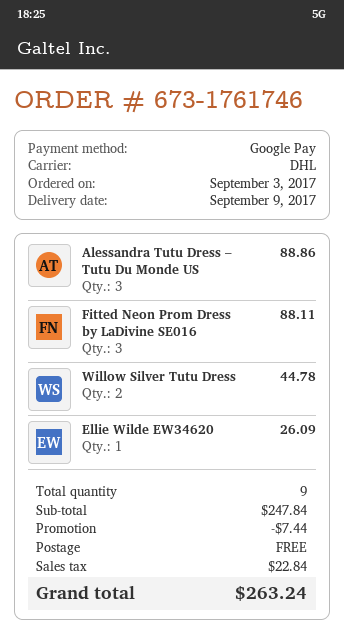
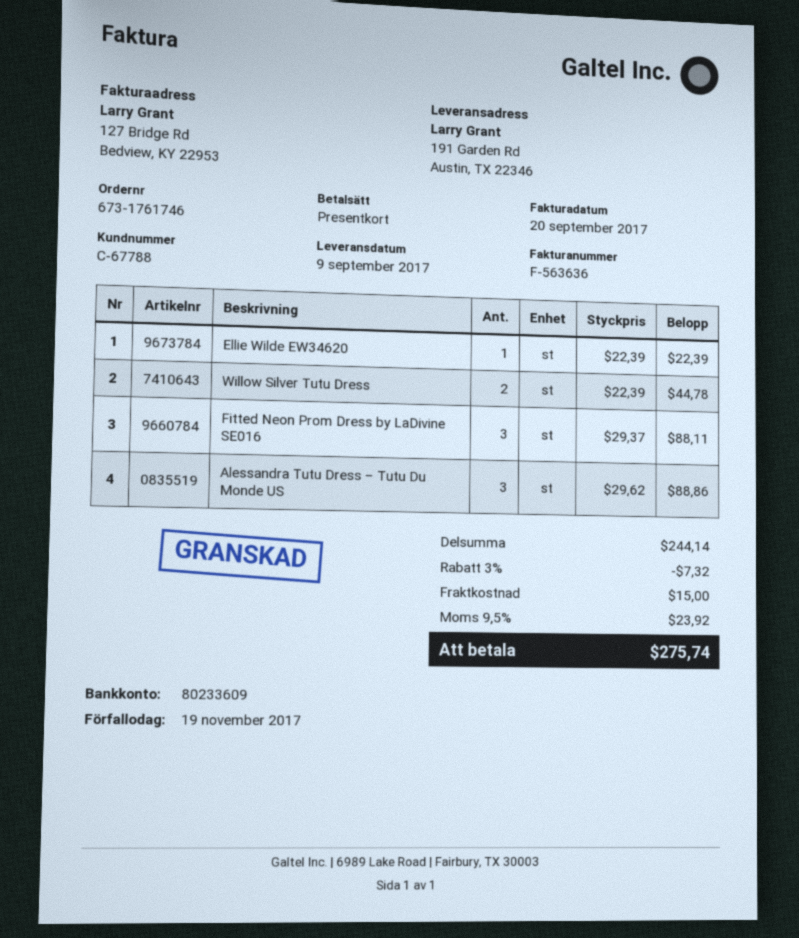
payment method: Google Pay -> gift card
Ellie Wilde EW34620: 1 for 26.09 -> 1 for 22.39
subtotal: 247.84 -> 244.14
discount: 7.44 -> 7.32
shipping: 0.00 -> 15.00
tax: 22.84 -> 23.92
total: 263.24 -> 275.74

